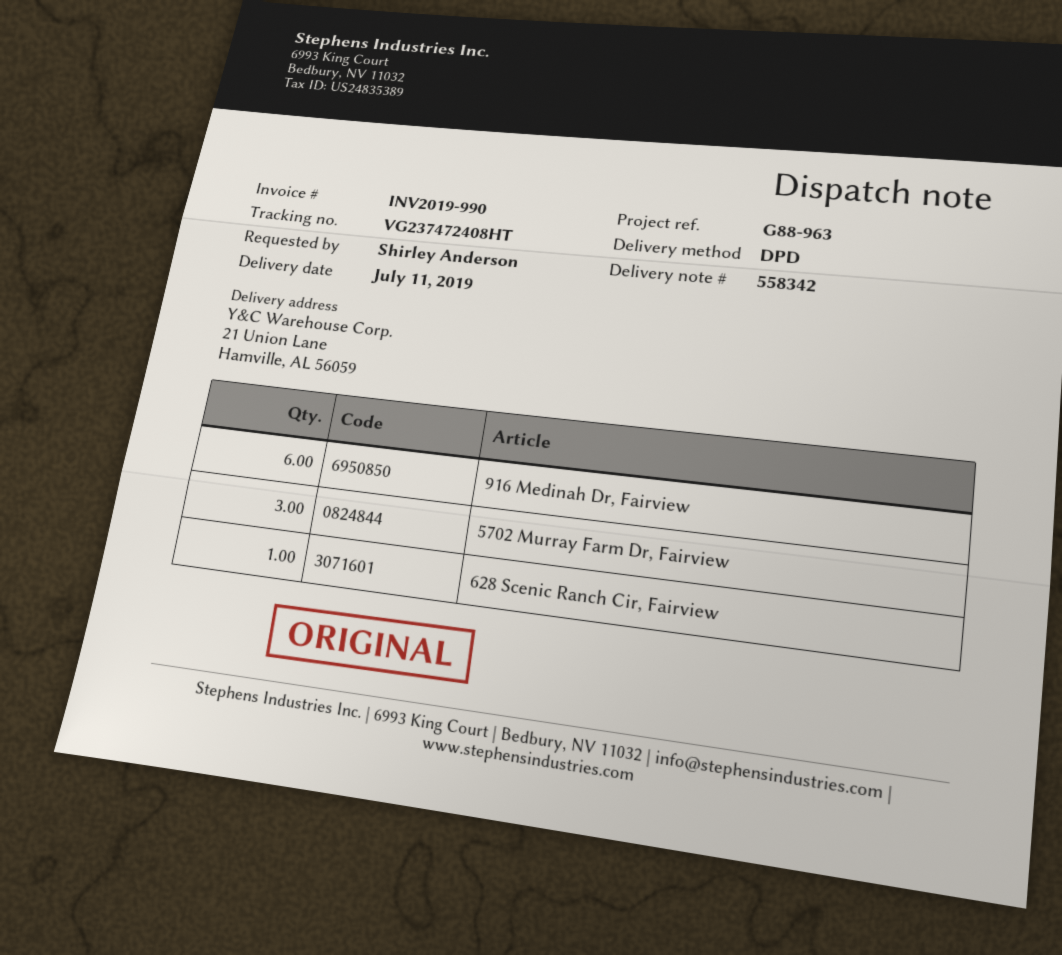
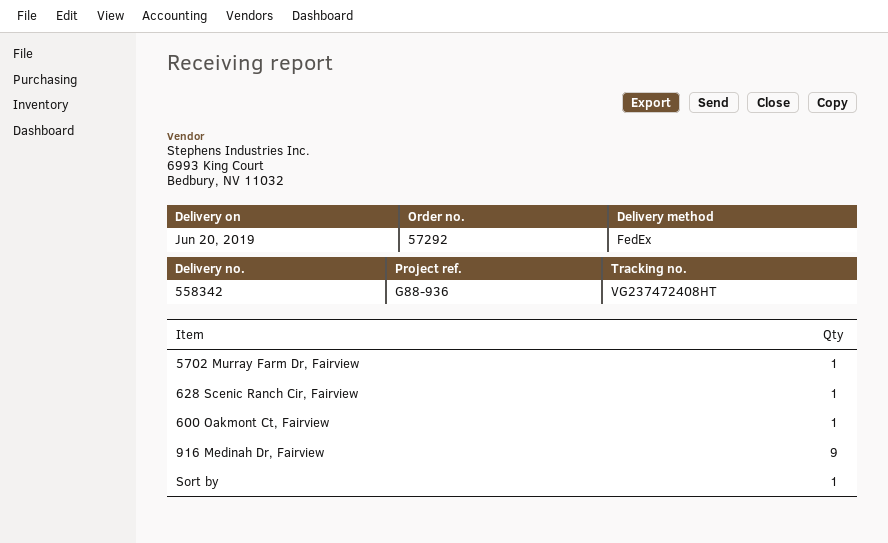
delivery date: 2019-07-11 -> 2019-06-20
reference: G88-963 -> G88-936
shipping method: DPD -> FedEx
916 Medinah Dr, Fairview: 6 -> 9
5702 Murray Farm Dr, Fairview: 3 -> 1
600 Oakmont Ct, Fairview: none -> 1
Sort by: none -> 1

